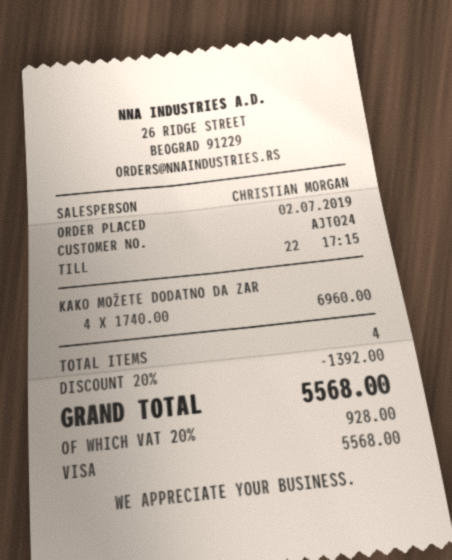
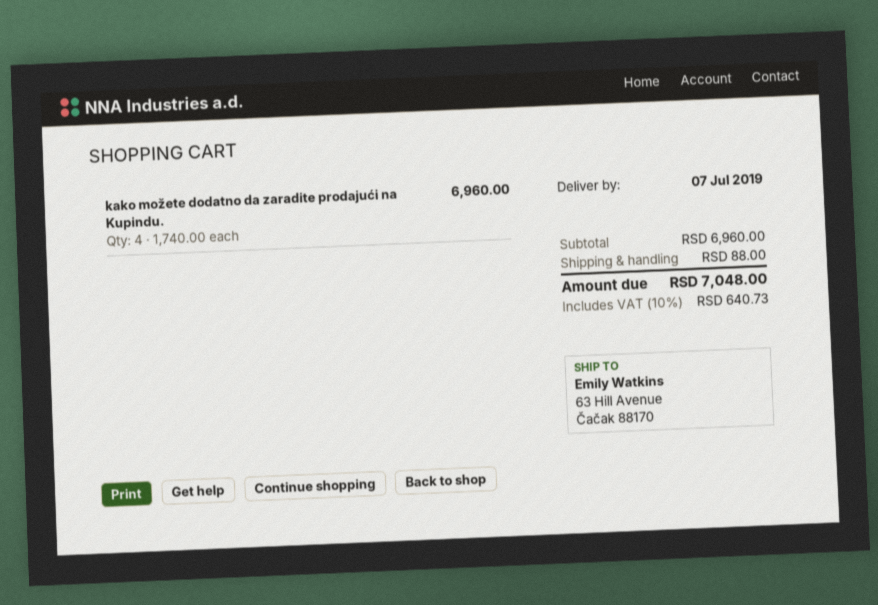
discount: 20% = 1392.00 -> none
shipping: none -> 88.00
tax: 20% = 928.00 -> 10% = 640.73
total: 5568.00 -> 7048.00

